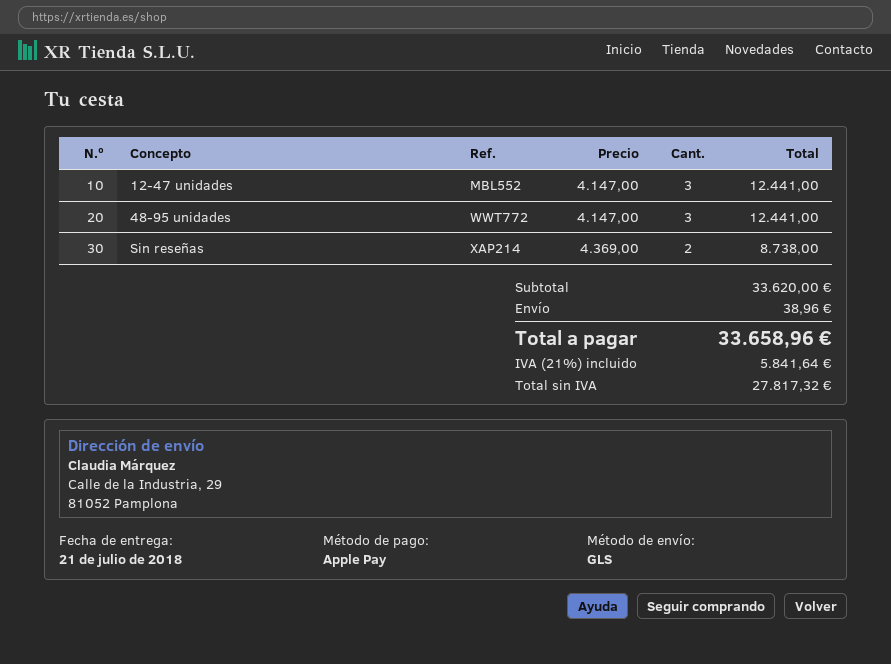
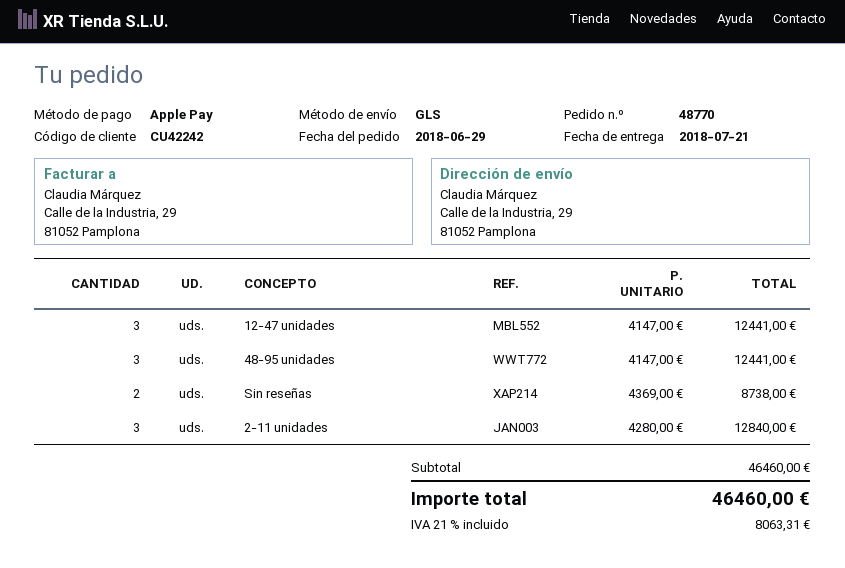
2-11 unidades: none -> 3 x 4280.00 = 12840.00
subtotal: 33620.00 -> 46460.00
shipping: 38.96 -> none
tax: 21% = 5841.64 -> 21% = 8063.31
total: 33658.96 -> 46460.00

